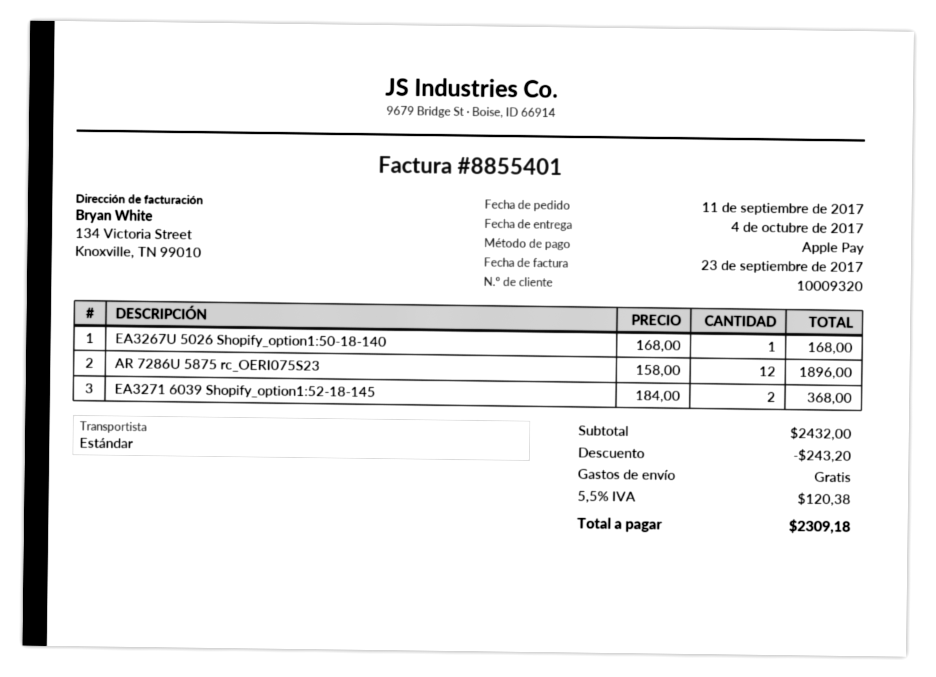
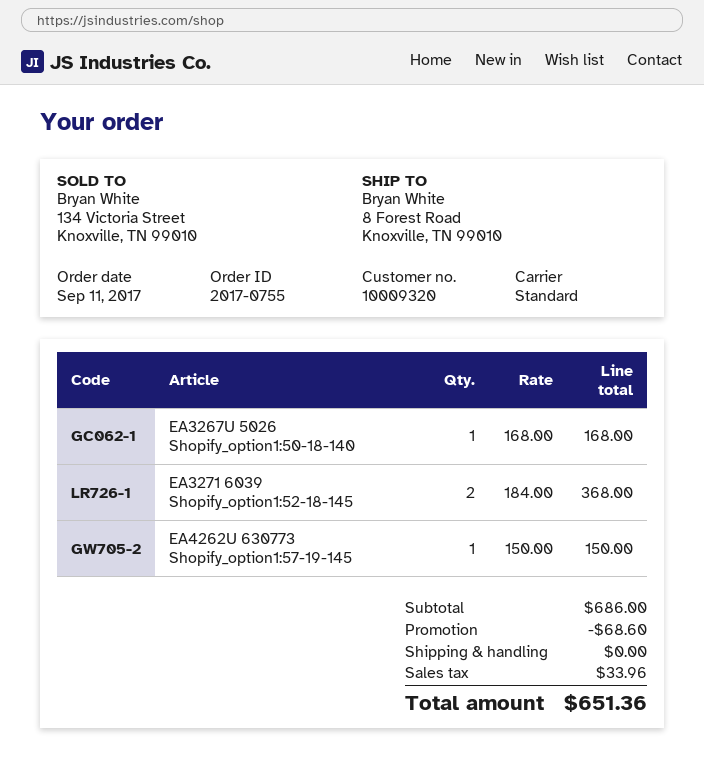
AR 7286U 5875 rc_OERI075S23: 12 x 158.00 = 1896.00 -> none
EA4262U 630773 Shopify_option1:57-19-145: none -> 1 x 150.00 = 150.00
subtotal: 2432.00 -> 686.00
discount: 243.20 -> 68.60
tax: 120.38 -> 33.96
total: 2309.18 -> 651.36

